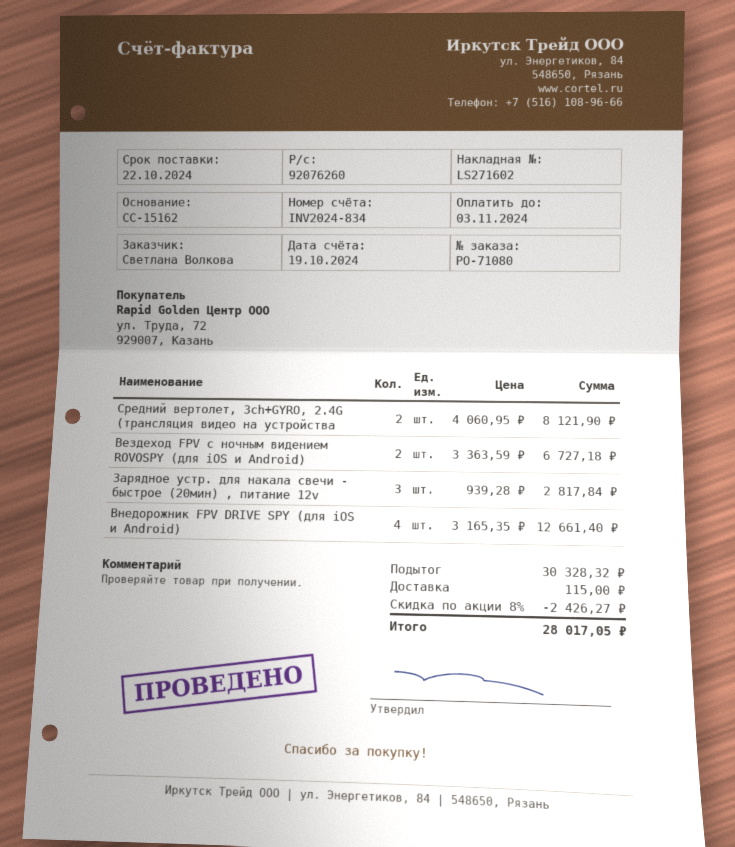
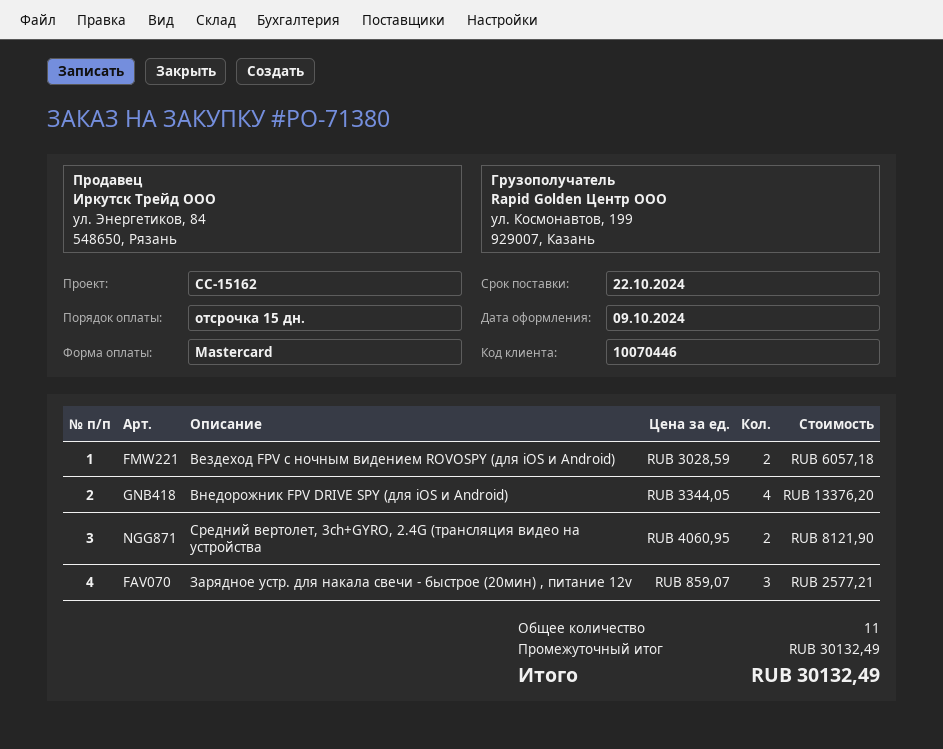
order number: PO-71080 -> PO-71380
Вездеход FPV с ночным видением ROVOSPY (для iOS и Android): 2 x 3363.59 = 6727.18 -> 2 x 3028.59 = 6057.18
Зарядное устр. для накала свечи - быстрое (20мин) , питание 12v: 3 x 939.28 = 2817.84 -> 3 x 859.07 = 2577.21
Внедорожник FPV DRIVE SPY (для iOS и Android): 4 x 3165.35 = 12661.40 -> 4 x 3344.05 = 13376.20
subtotal: 30328.32 -> 30132.49
discount: 8% = 2426.27 -> none
shipping: 115.00 -> none
total: 28017.05 -> 30132.49

